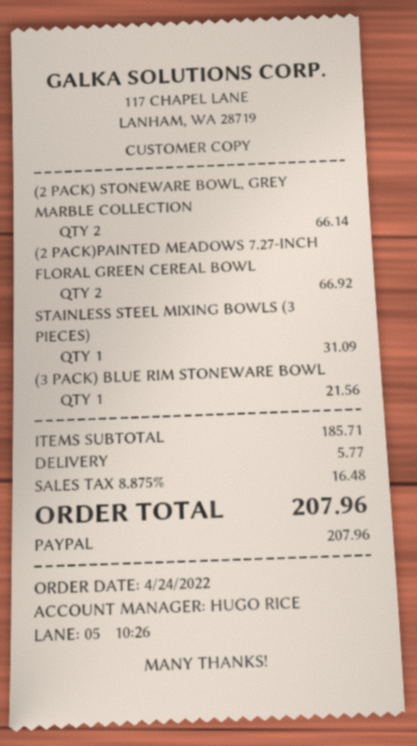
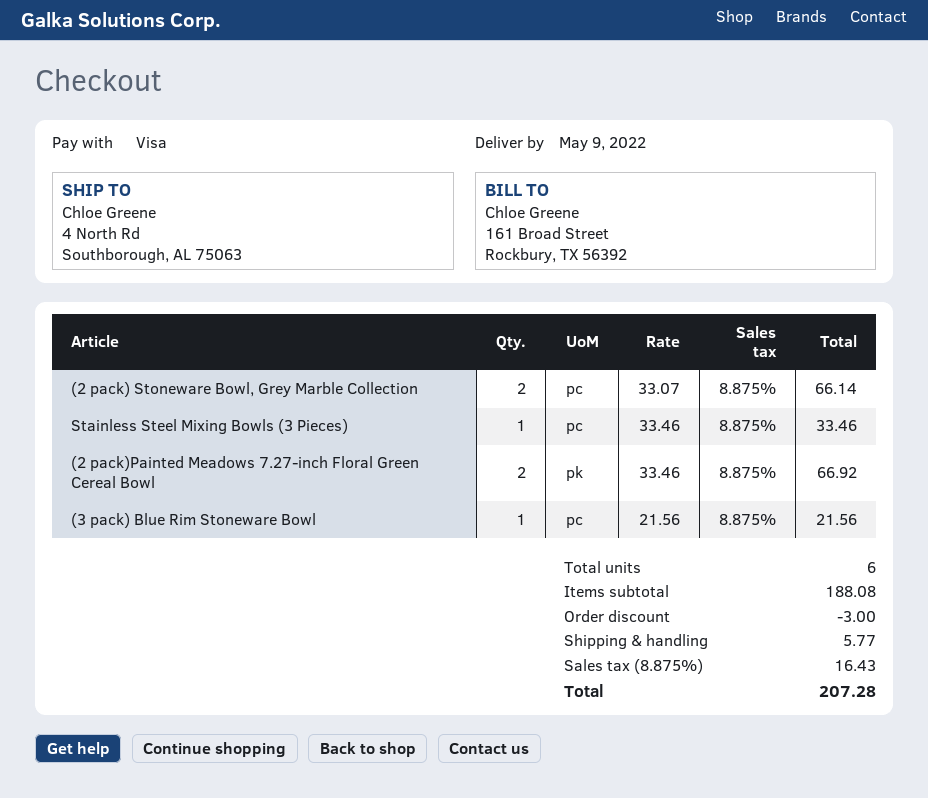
payment method: PayPal -> Visa
STAINLESS STEEL MIXING BOWLS (3 PIECES): 1 for 31.09 -> 1 for 33.46
subtotal: 185.71 -> 188.08
discount: none -> 3.00
tax: 8.875% = 16.48 -> 8.875% = 16.43
total: 207.96 -> 207.28

